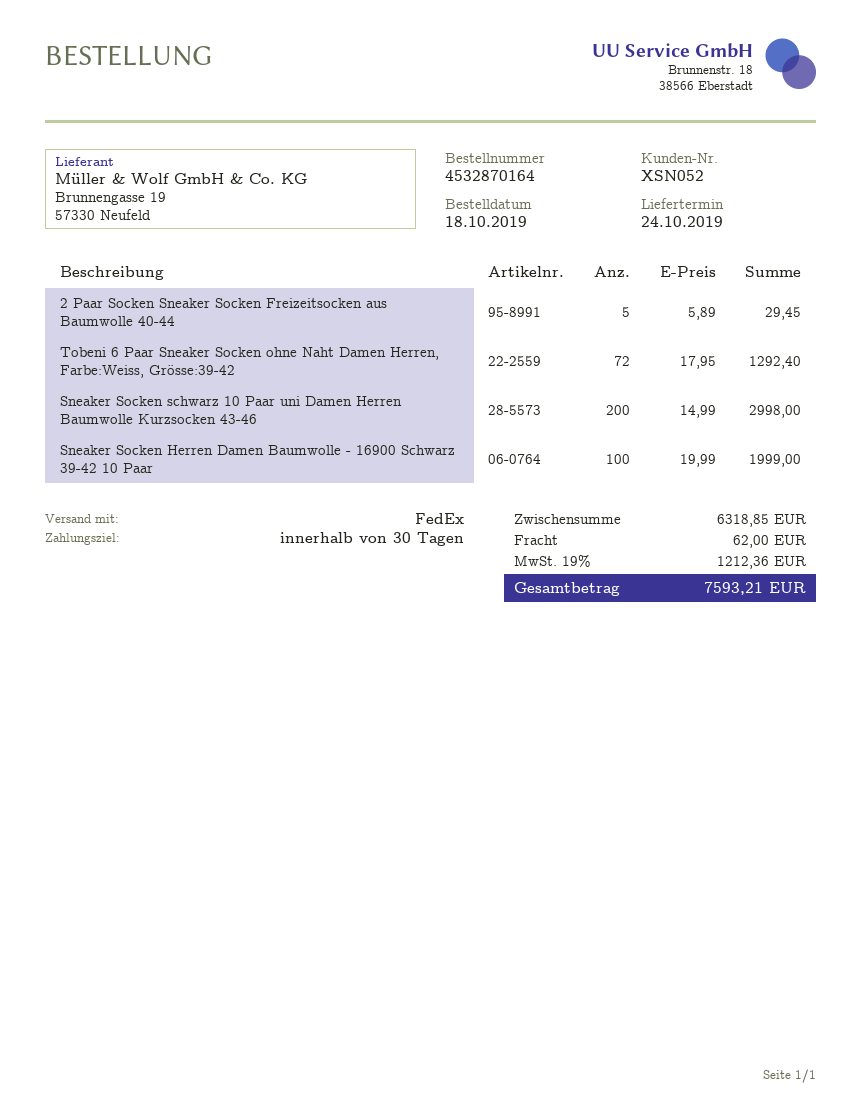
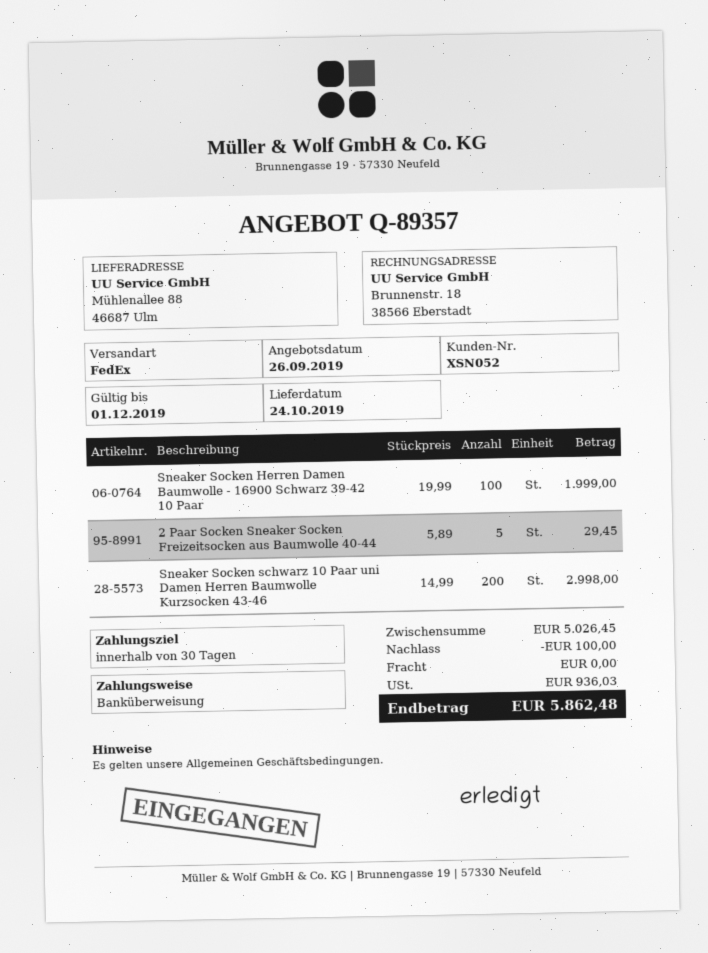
Tobeni 6 Paar Sneaker Socken ohne Naht Damen Herren, Farbe:Weiss, Grösse:39-42: 72 x 17.95 = 1292.40 -> none
subtotal: 6318.85 -> 5026.45
discount: none -> 100.00
shipping: 62.00 -> 0.00
tax: 1212.36 -> 936.03
total: 7593.21 -> 5862.48

